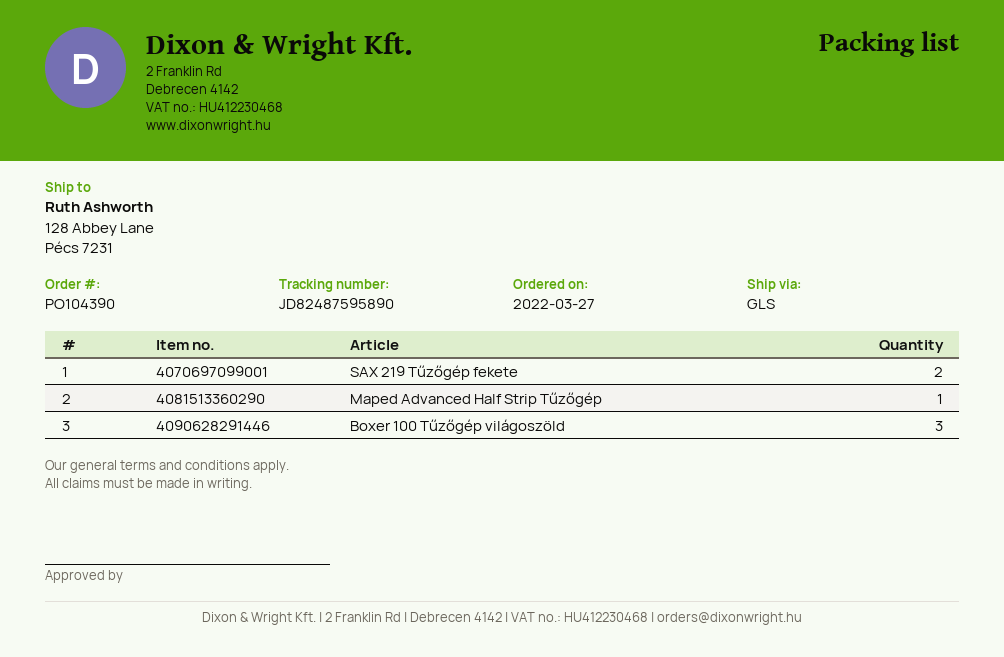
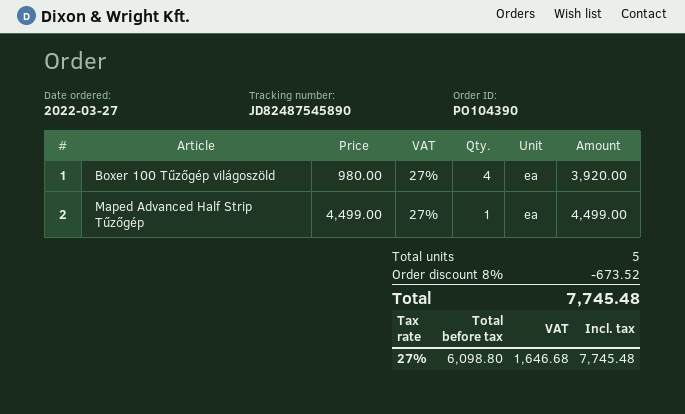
tracking number: JD82487595890 -> JD82487545890
SAX 219 Tűzőgép fekete: 2 -> none
Boxer 100 Tűzőgép világoszöld: 3 -> 4

